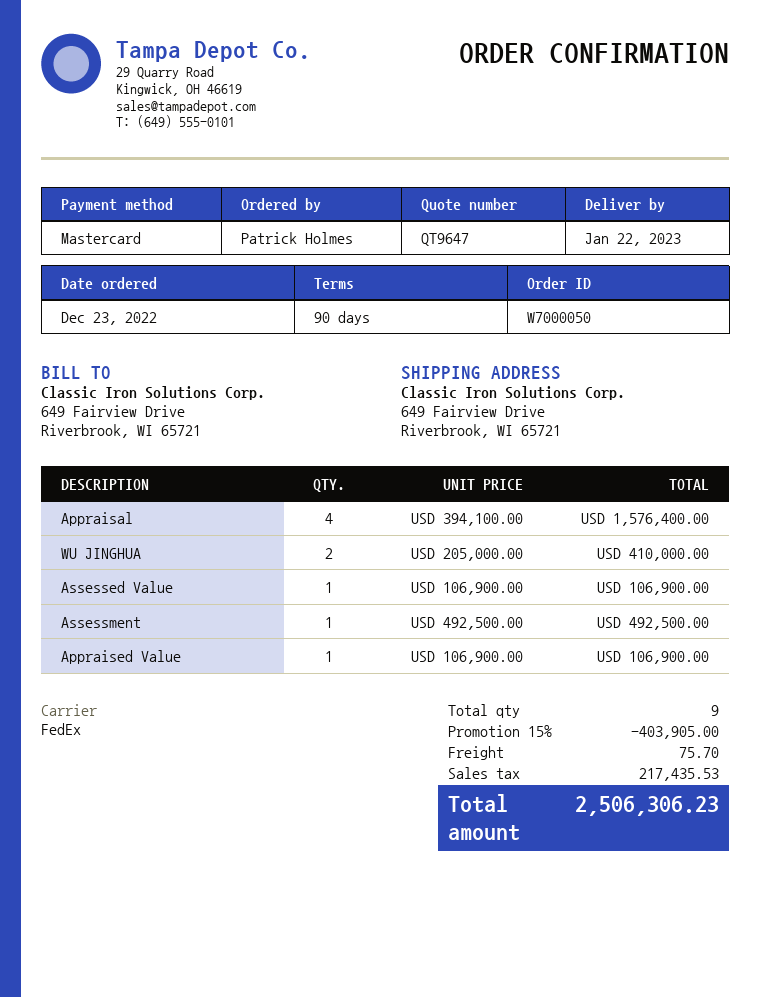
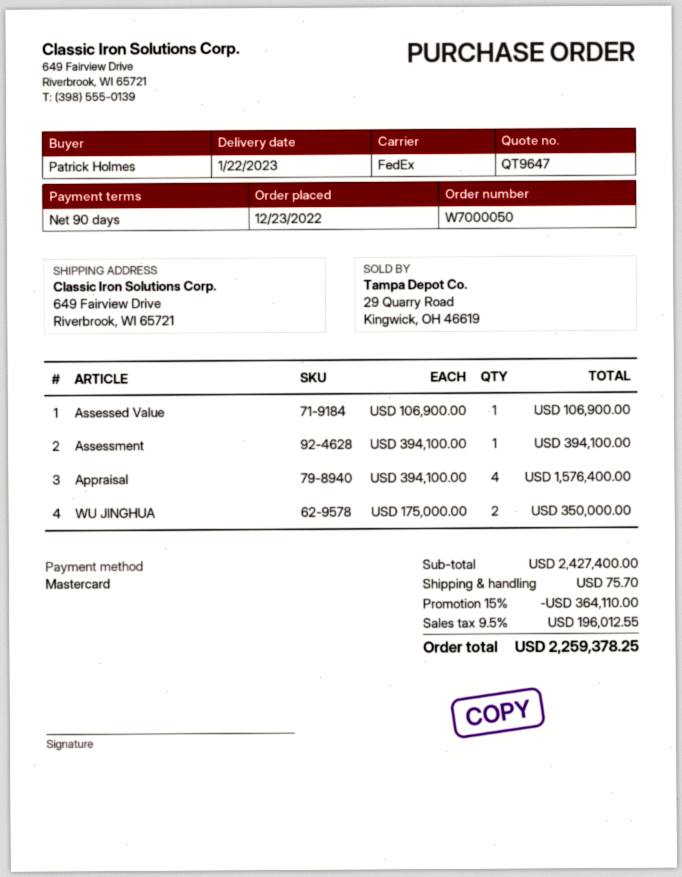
WU JINGHUA: 2 x 205000.00 = 410000.00 -> 2 x 175000.00 = 350000.00
Assessment: 1 x 492500.00 = 492500.00 -> 1 x 394100.00 = 394100.00
Appraised Value: 1 x 106900.00 = 106900.00 -> none
discount: 15% = 403905.00 -> 15% = 364110.00
tax: 217435.53 -> 196012.55
total: 2506306.23 -> 2259378.25

